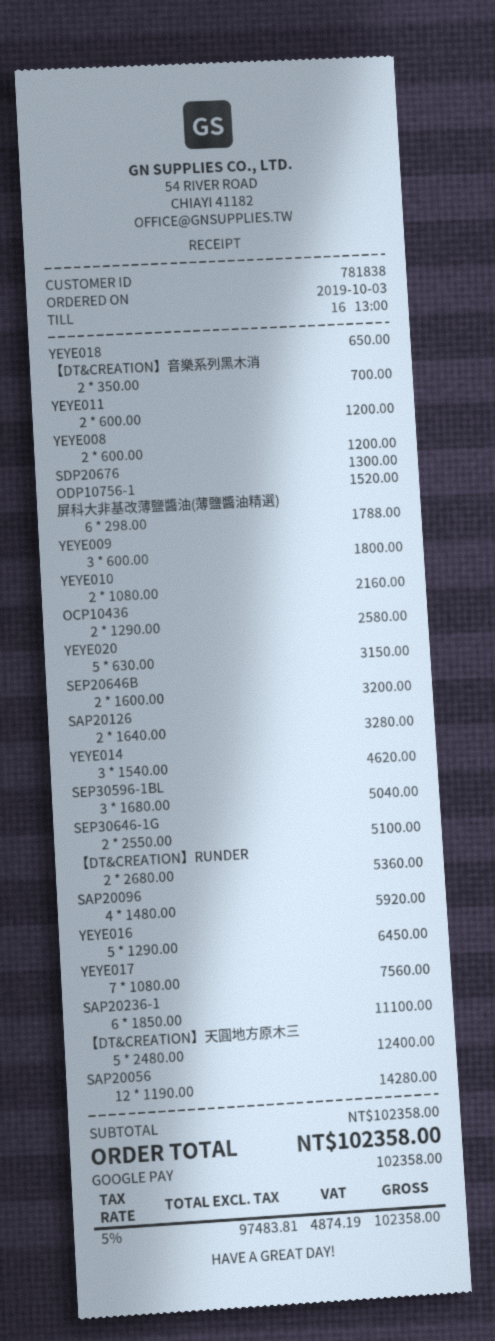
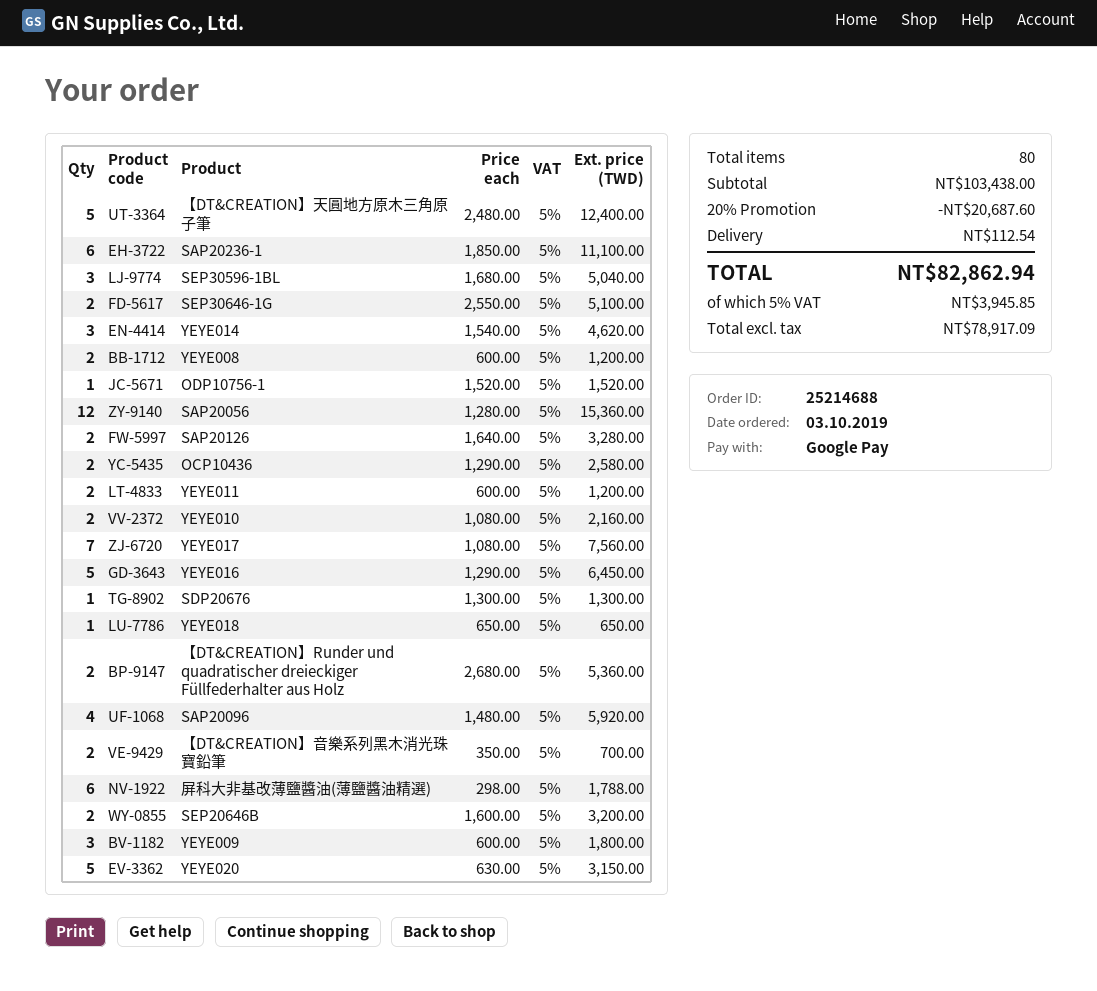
SAP20056: 12 x 1190.00 = 14280.00 -> 12 x 1280.00 = 15360.00
subtotal: 102358.00 -> 103438.00
discount: none -> 20% = 20687.60
shipping: none -> 112.54
net: 97483.81 -> 78917.09
tax: 5% = 4874.19 -> 5% = 3945.85
total: 102358.00 -> 82862.94

